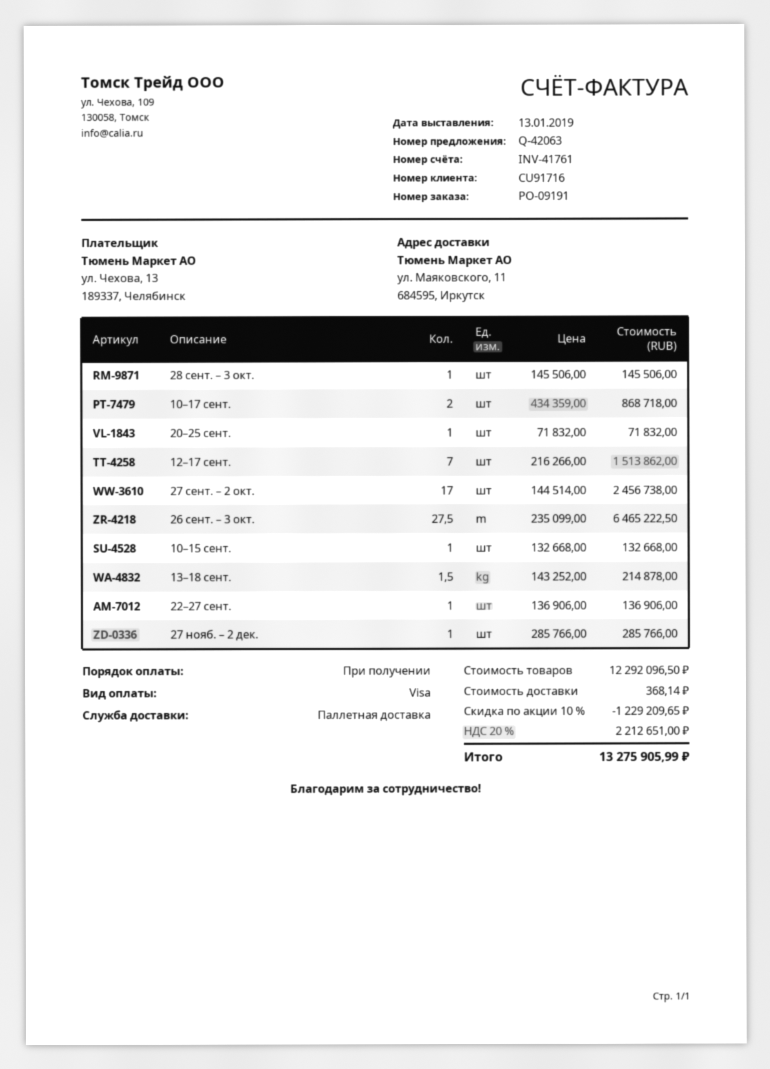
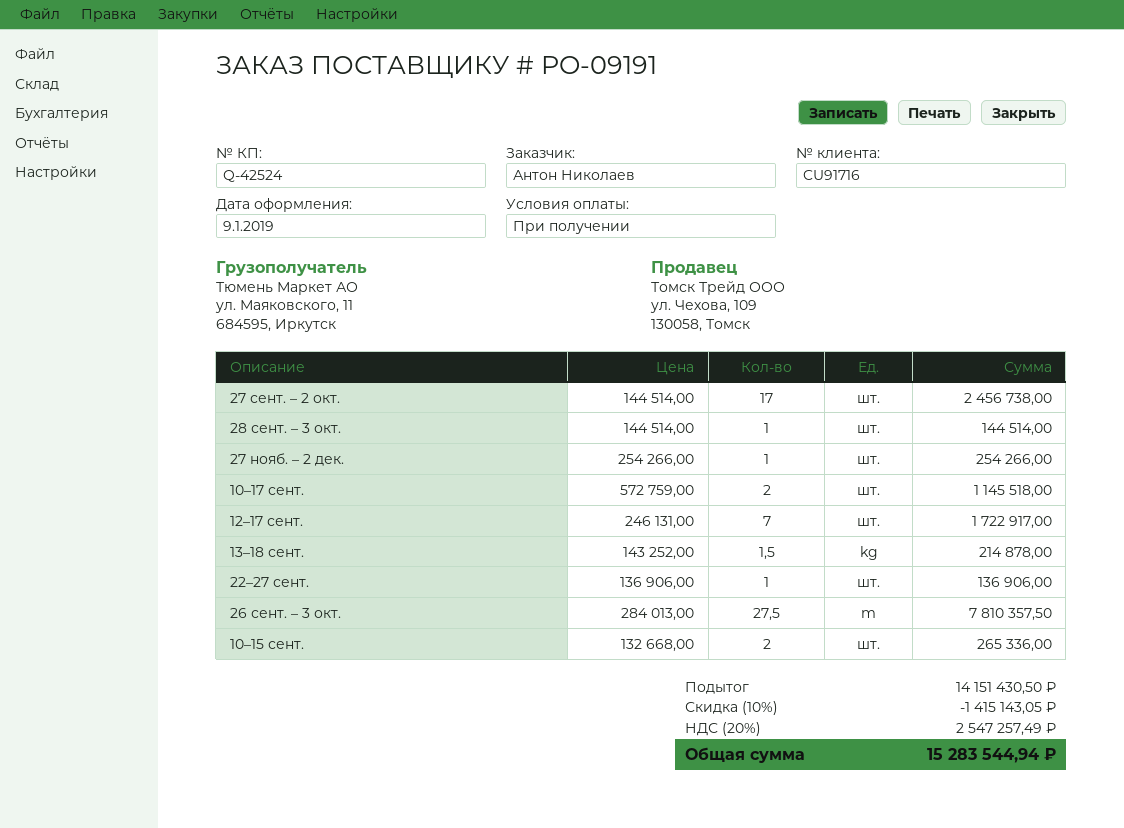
quote number: Q-42063 -> Q-42524
28 сент. – 3 окт.: 1 x 145506.00 = 145506.00 -> 1 x 144514.00 = 144514.00
10–17 сент.: 2 x 434359.00 = 868718.00 -> 2 x 572759.00 = 1145518.00
20–25 сент.: 1 x 71832.00 = 71832.00 -> none
12–17 сент.: 7 x 216266.00 = 1513862.00 -> 7 x 246131.00 = 1722917.00
26 сент. – 3 окт.: 27.5 x 235099.00 = 6465222.50 -> 27.5 x 284013.00 = 7810357.50
10–15 сент.: 1 x 132668.00 = 132668.00 -> 2 x 132668.00 = 265336.00
27 нояб. – 2 дек.: 1 x 285766.00 = 285766.00 -> 1 x 254266.00 = 254266.00
subtotal: 12292096.50 -> 14151430.50
discount: 10% = 1229209.65 -> 10% = 1415143.05
shipping: 368.14 -> none
tax: 20% = 2212651.00 -> 20% = 2547257.49
total: 13275905.99 -> 15283544.94

